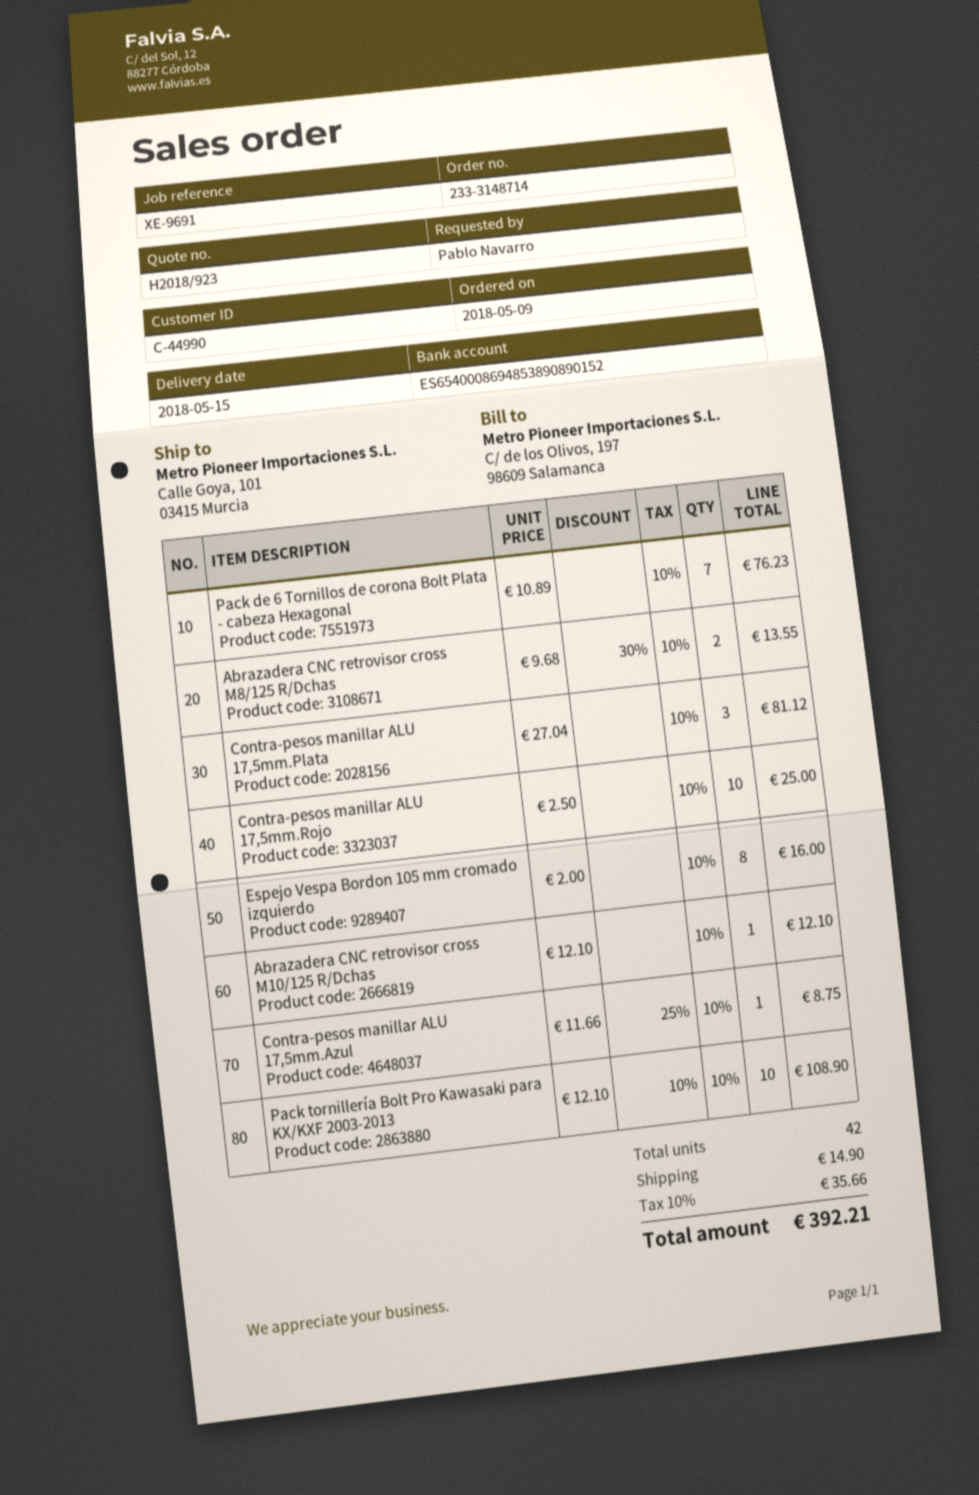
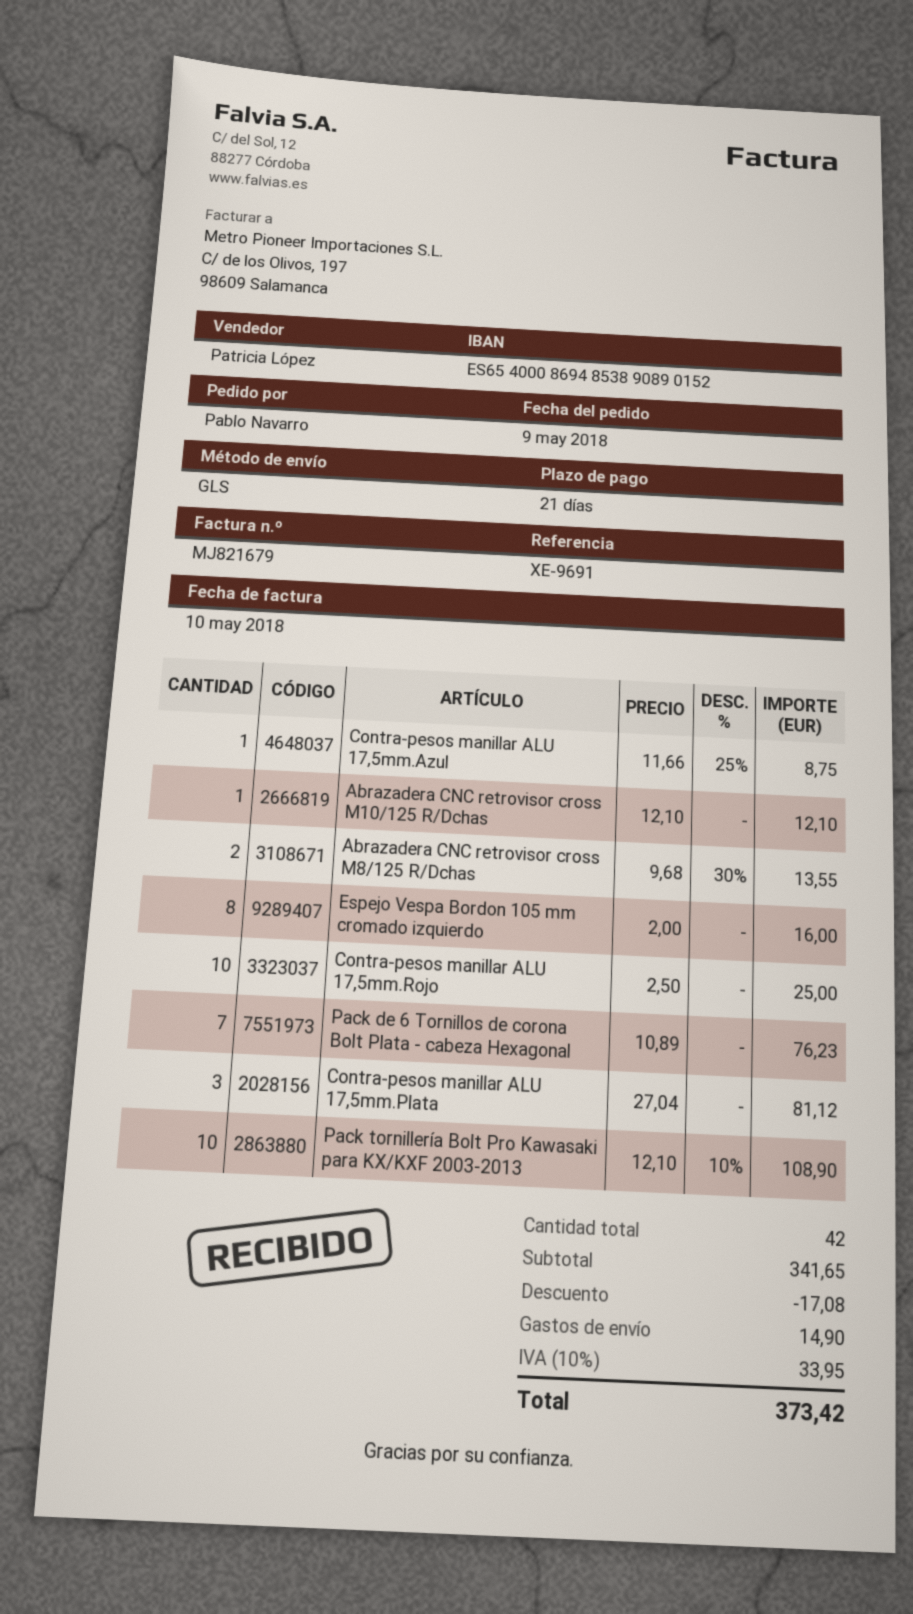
discount: none -> 17.08
tax: 10% = 35.66 -> 10% = 33.95
total: 392.21 -> 373.42

